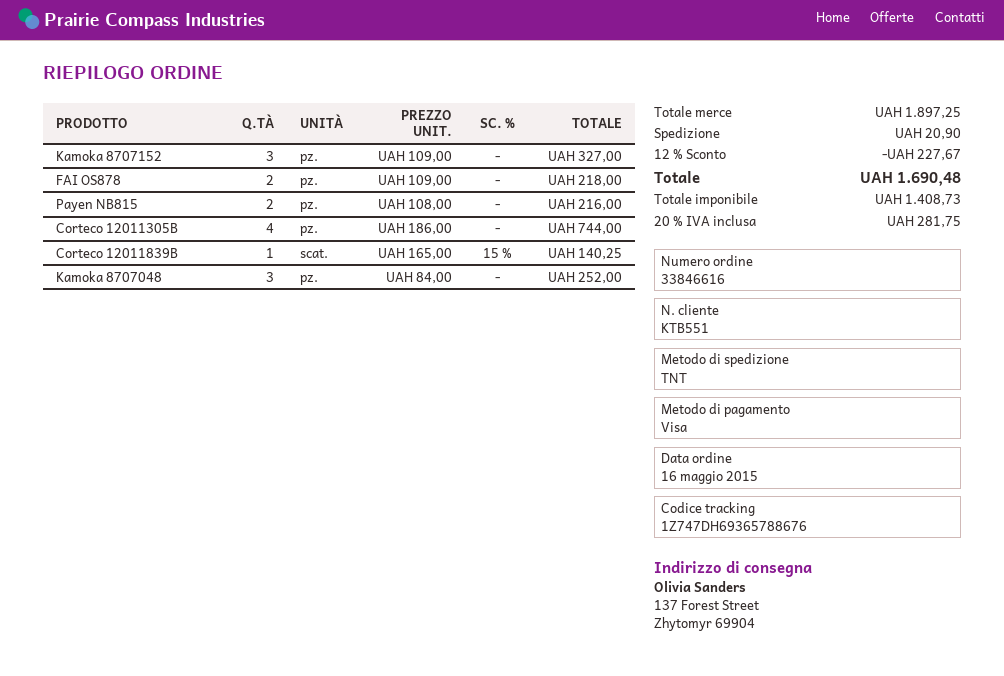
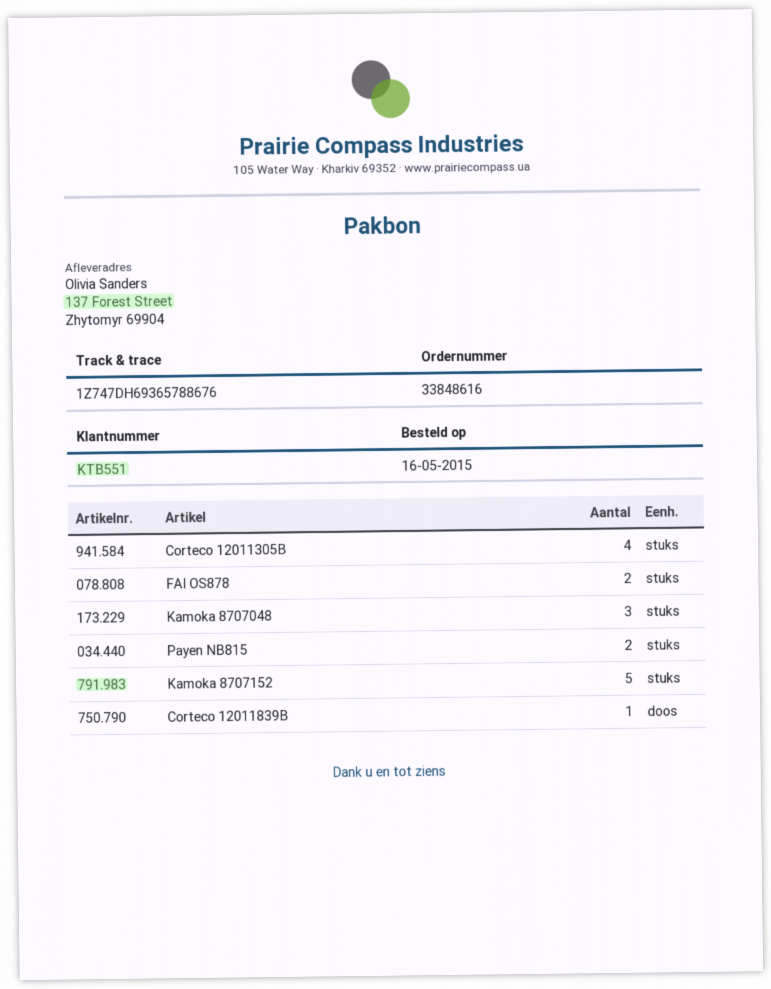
order number: 33846616 -> 33848616
Kamoka 8707152: 3 -> 5

